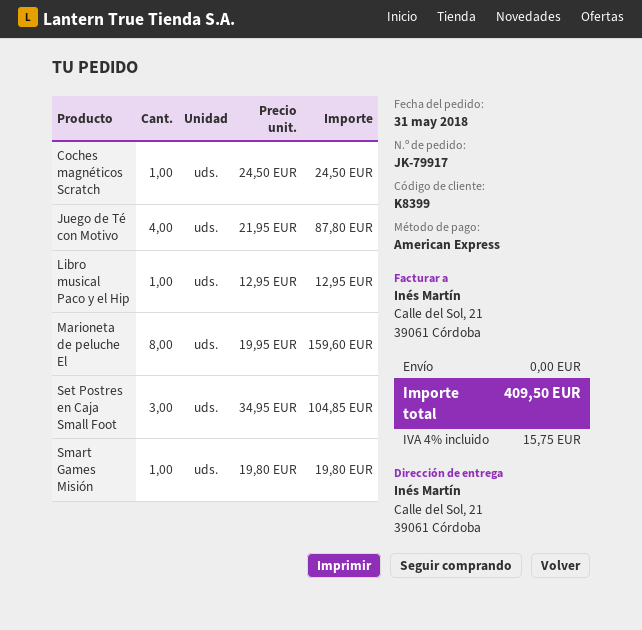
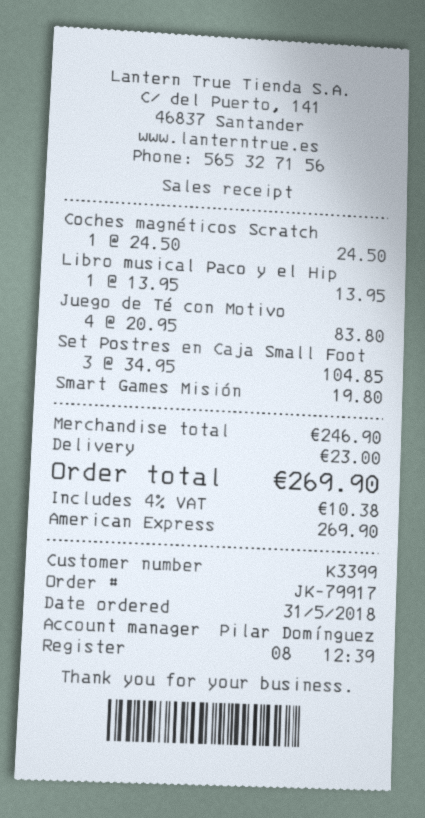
customer number: K8399 -> K3399
Juego de Té con Motivo: 4 x 21.95 = 87.80 -> 4 x 20.95 = 83.80
Libro musical Paco y el Hip: 1 x 12.95 = 12.95 -> 1 x 13.95 = 13.95
Marioneta de peluche El: 8 x 19.95 = 159.60 -> none
shipping: 0.00 -> 23.00
tax: 4% = 15.75 -> 4% = 10.38
total: 409.50 -> 269.90

